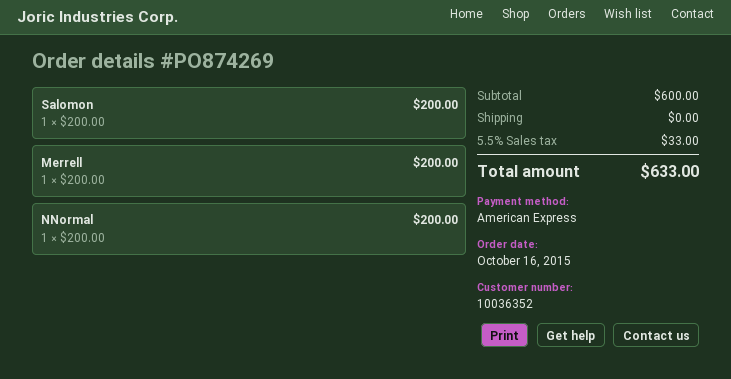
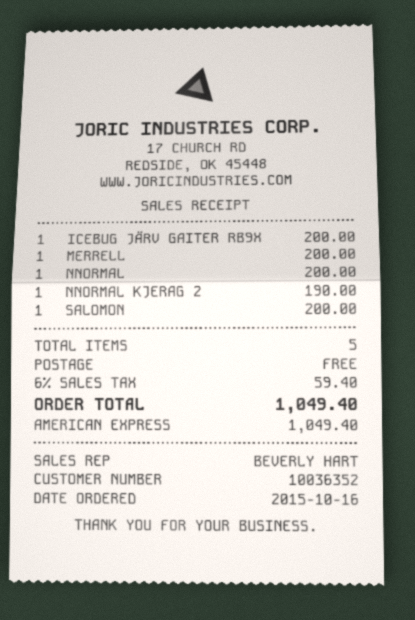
ICEBUG JÄRV GAITER RB9X: none -> 1 for 200.00
NNORMAL KJERAG 2: none -> 1 for 190.00
tax: 5.5% = 33.00 -> 6% = 59.40
total: 633.00 -> 1049.40

